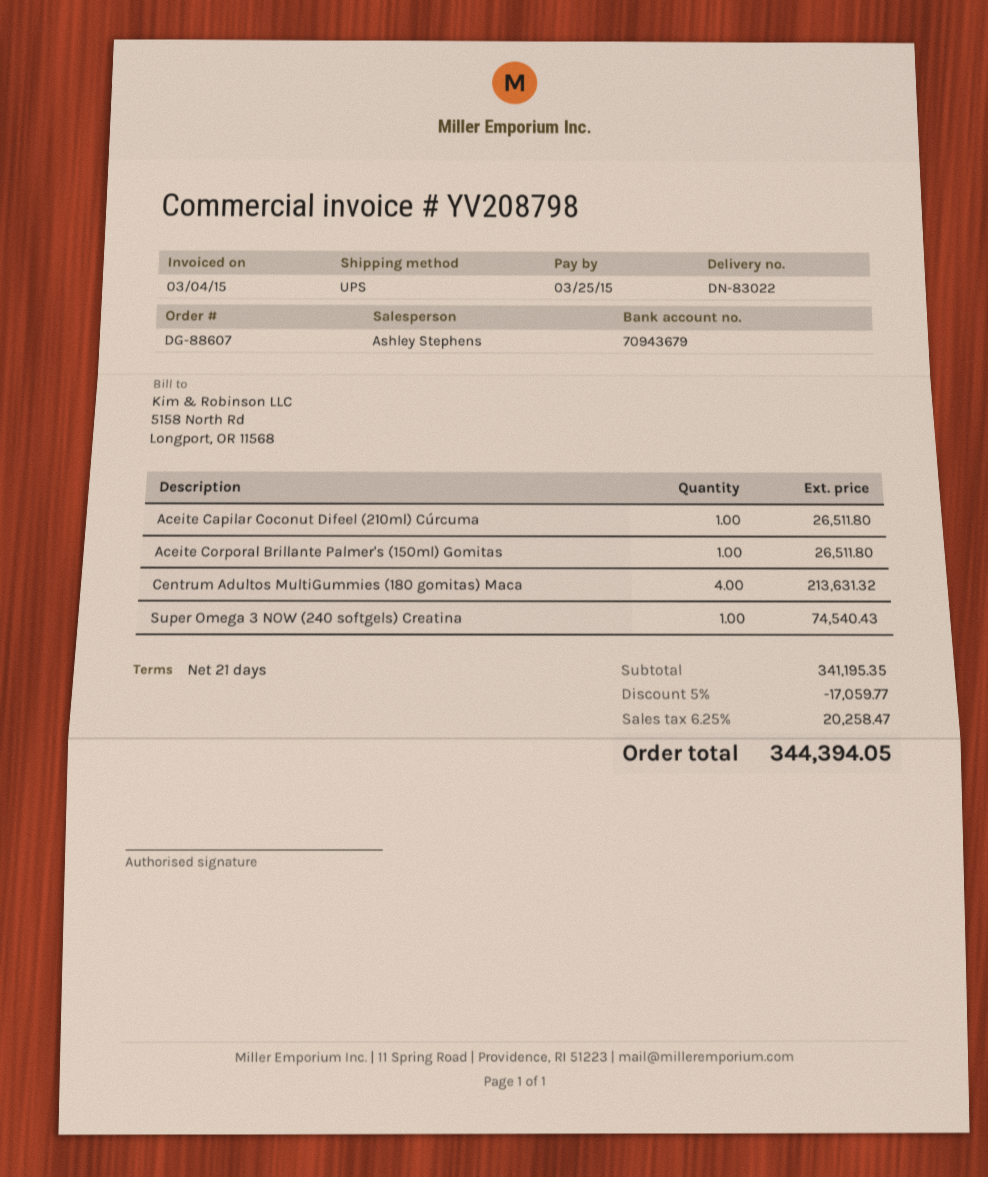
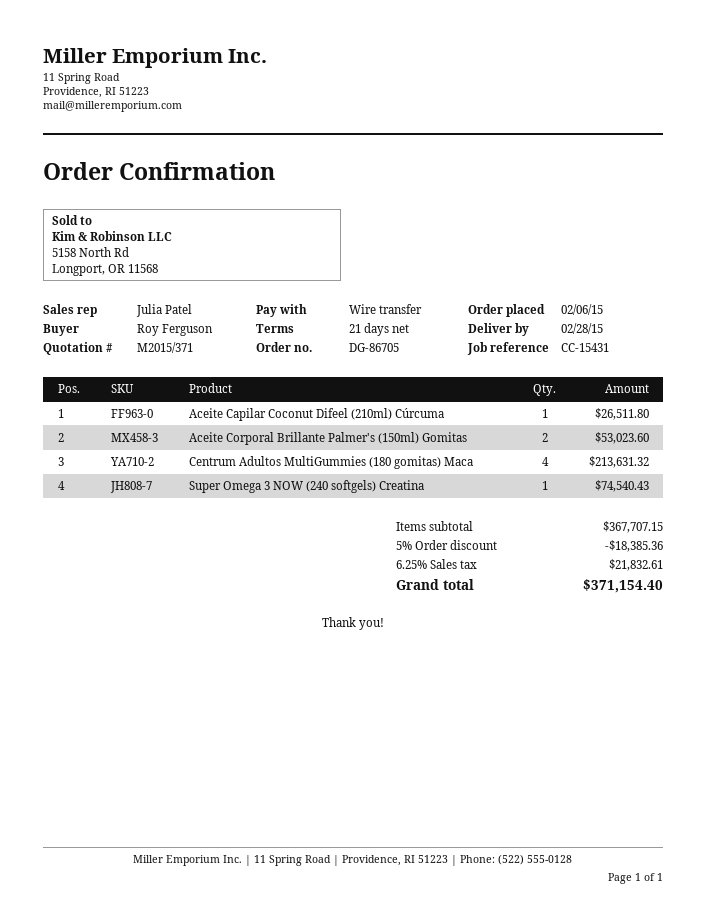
order number: DG-88607 -> DG-86705
sales rep: Ashley Stephens -> Julia Patel
Aceite Corporal Brillante Palmer's (150ml) Gomitas: 1 for 26511.80 -> 2 for 53023.60
subtotal: 341195.35 -> 367707.15
discount: 5% = 17059.77 -> 5% = 18385.36
tax: 6.25% = 20258.47 -> 6.25% = 21832.61
total: 344394.05 -> 371154.40

